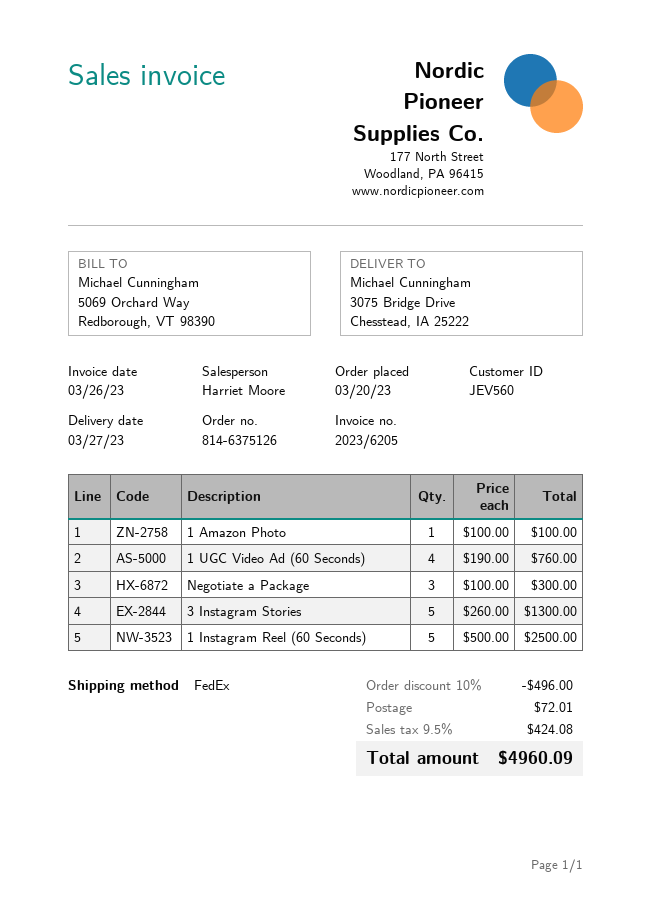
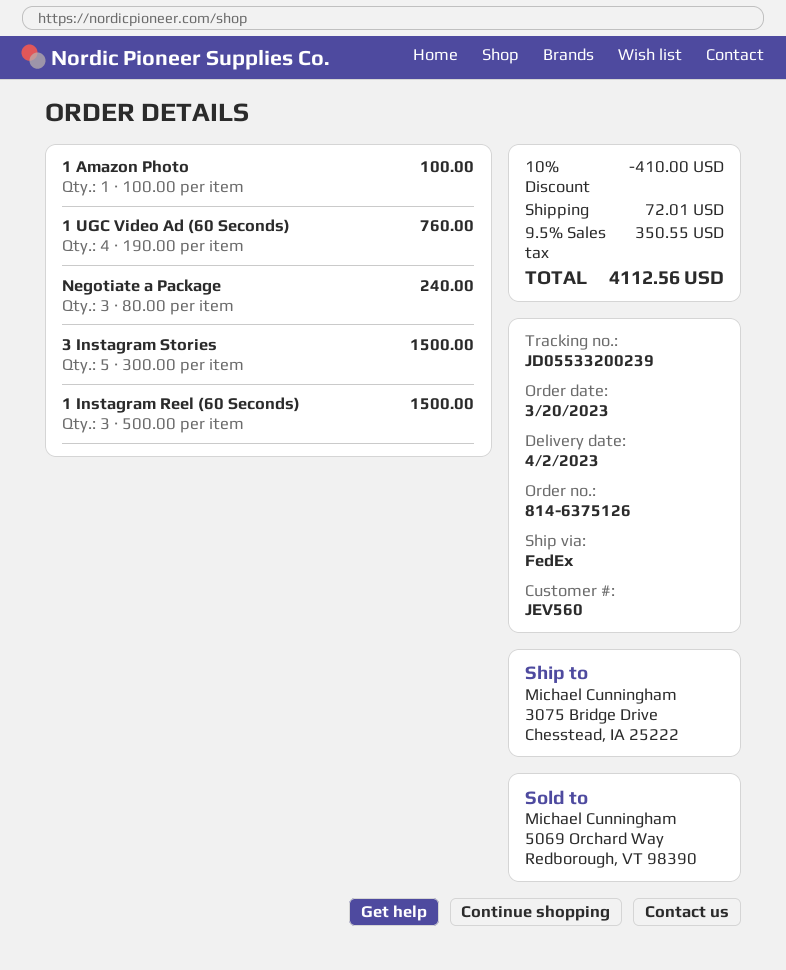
delivery date: 2023-03-27 -> 2023-04-02
Negotiate a Package: 3 x 100.00 = 300.00 -> 3 x 80.00 = 240.00
3 Instagram Stories: 5 x 260.00 = 1300.00 -> 5 x 300.00 = 1500.00
1 Instagram Reel (60 Seconds): 5 x 500.00 = 2500.00 -> 3 x 500.00 = 1500.00
discount: 10% = 496.00 -> 10% = 410.00
tax: 9.5% = 424.08 -> 9.5% = 350.55
total: 4960.09 -> 4112.56

